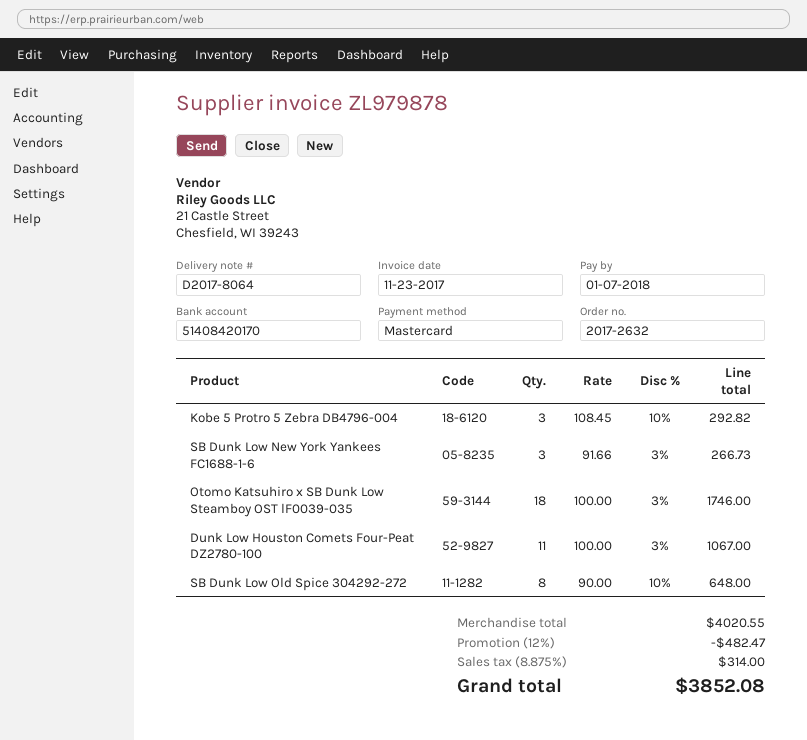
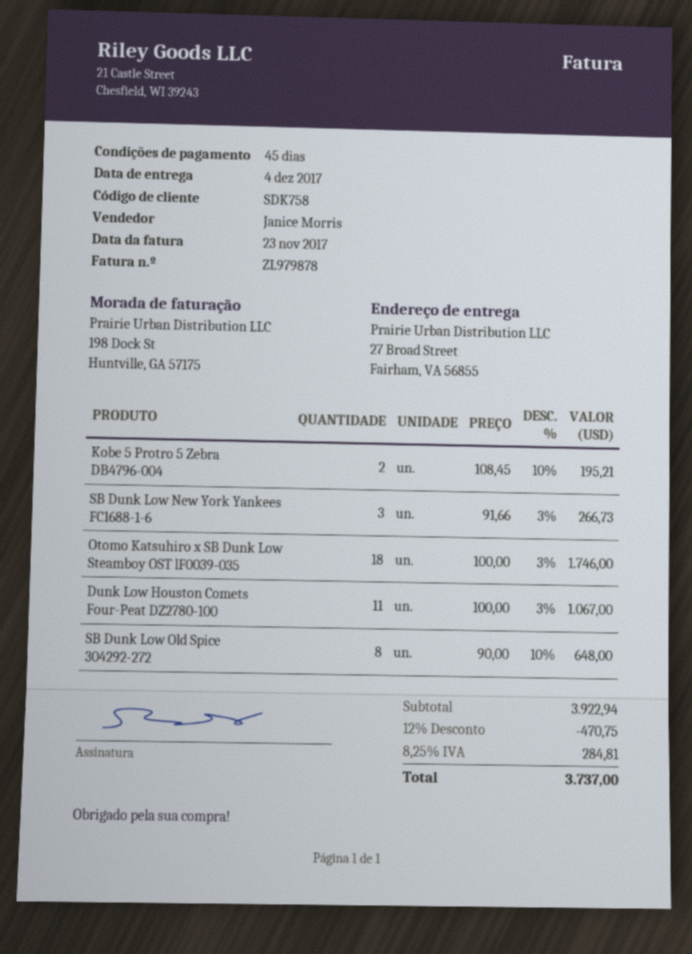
Kobe 5 Protro 5 Zebra DB4796-004: 3 x 108.45 - 10% = 292.82 -> 2 x 108.45 - 10% = 195.21
subtotal: 4020.55 -> 3922.94
discount: 12% = 482.47 -> 12% = 470.75
tax: 8.875% = 314.00 -> 8.25% = 284.81
total: 3852.08 -> 3737.00

